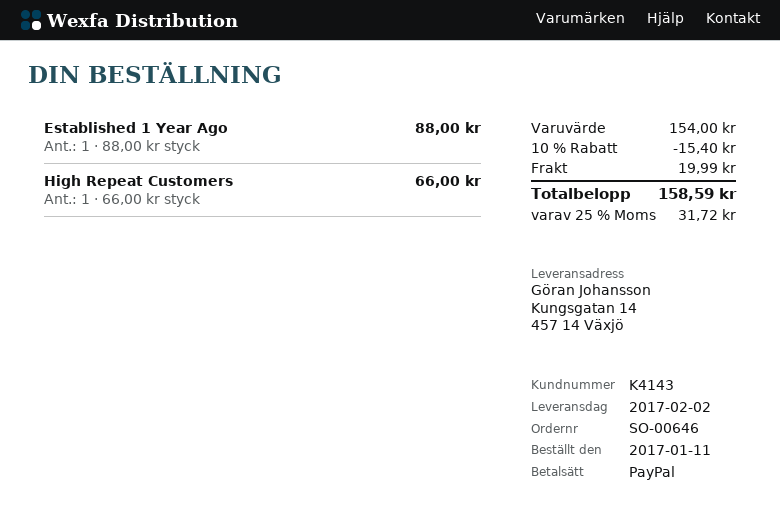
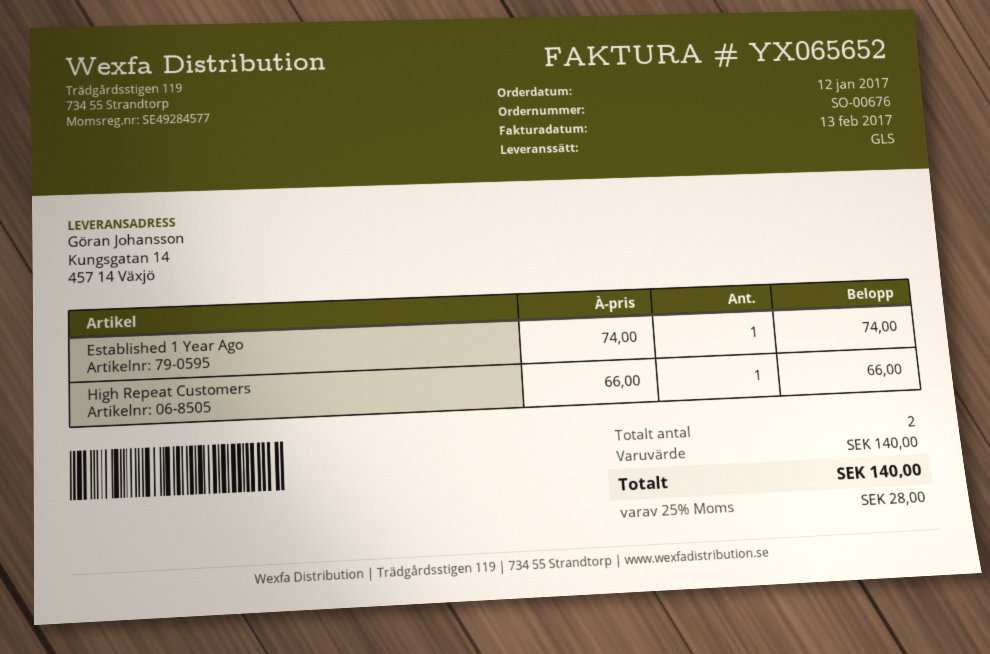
order number: SO-00646 -> SO-00676
order date: 2017-01-11 -> 2017-01-12
Established 1 Year Ago: 1 x 88.00 = 88.00 -> 1 x 74.00 = 74.00
subtotal: 154.00 -> 140.00
discount: 10% = 15.40 -> none
shipping: 19.99 -> none
tax: 25% = 31.72 -> 25% = 28.00
total: 158.59 -> 140.00

